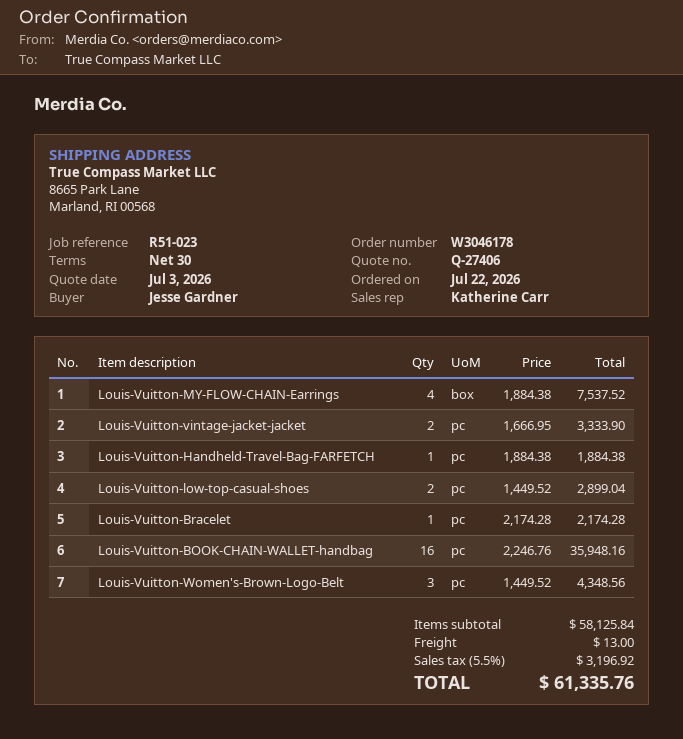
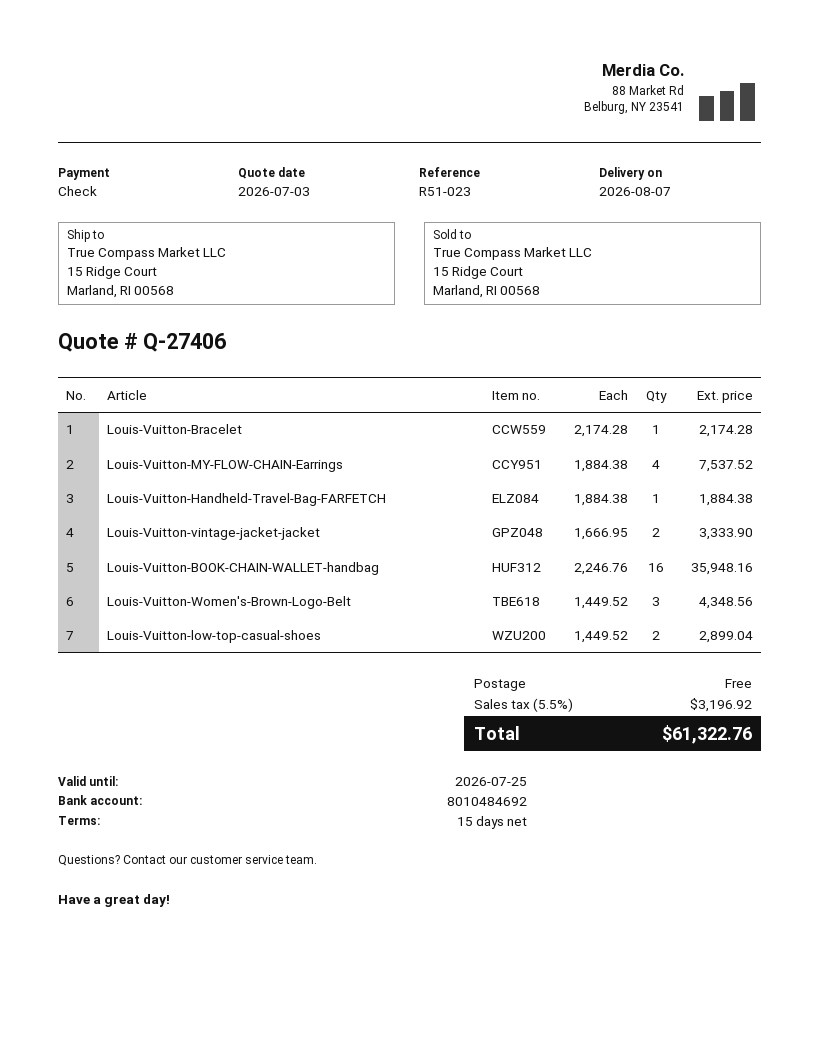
payment terms: 30 days -> 15 days
ship to: 8665 Park Lane, Marland, RI 00568 -> 15 Ridge Court, Marland, RI 00568
shipping: 13.00 -> 0.00
total: 61335.76 -> 61322.76

